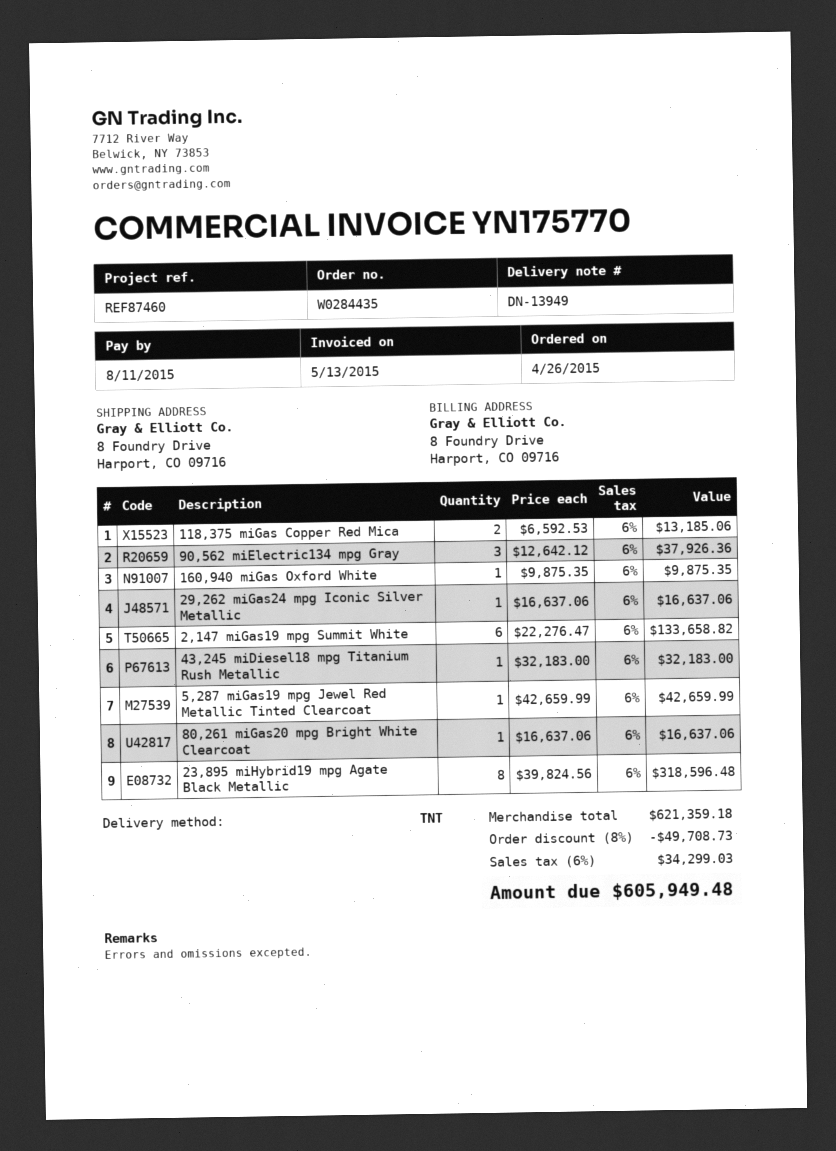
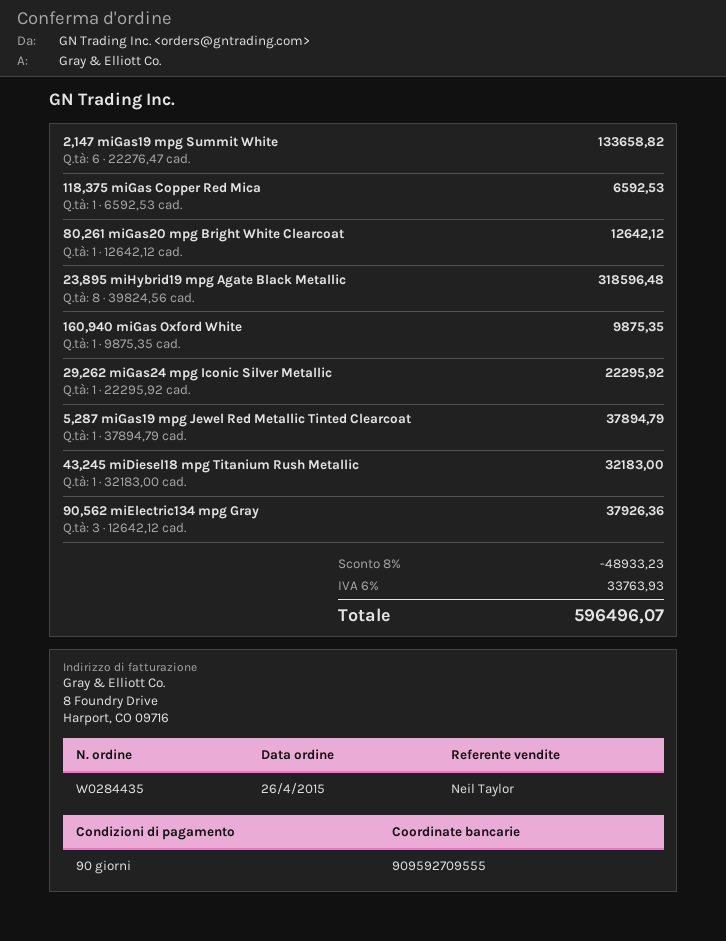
118,375 miGas Copper Red Mica: 2 x 6592.53 = 13185.06 -> 1 x 6592.53 = 6592.53
29,262 miGas24 mpg Iconic Silver Metallic: 1 x 16637.06 = 16637.06 -> 1 x 22295.92 = 22295.92
5,287 miGas19 mpg Jewel Red Metallic Tinted Clearcoat: 1 x 42659.99 = 42659.99 -> 1 x 37894.79 = 37894.79
80,261 miGas20 mpg Bright White Clearcoat: 1 x 16637.06 = 16637.06 -> 1 x 12642.12 = 12642.12
discount: 8% = 49708.73 -> 8% = 48933.23
tax: 6% = 34299.03 -> 6% = 33763.93
total: 605949.48 -> 596496.07

